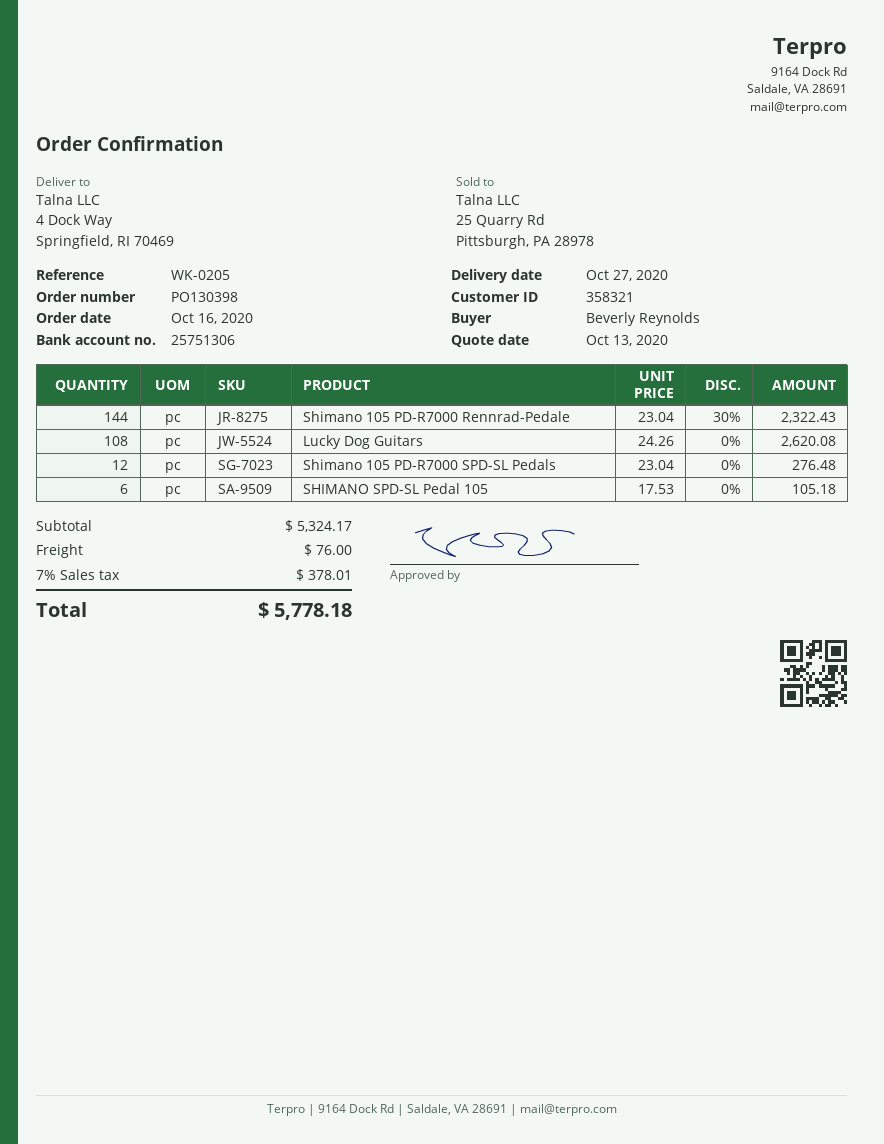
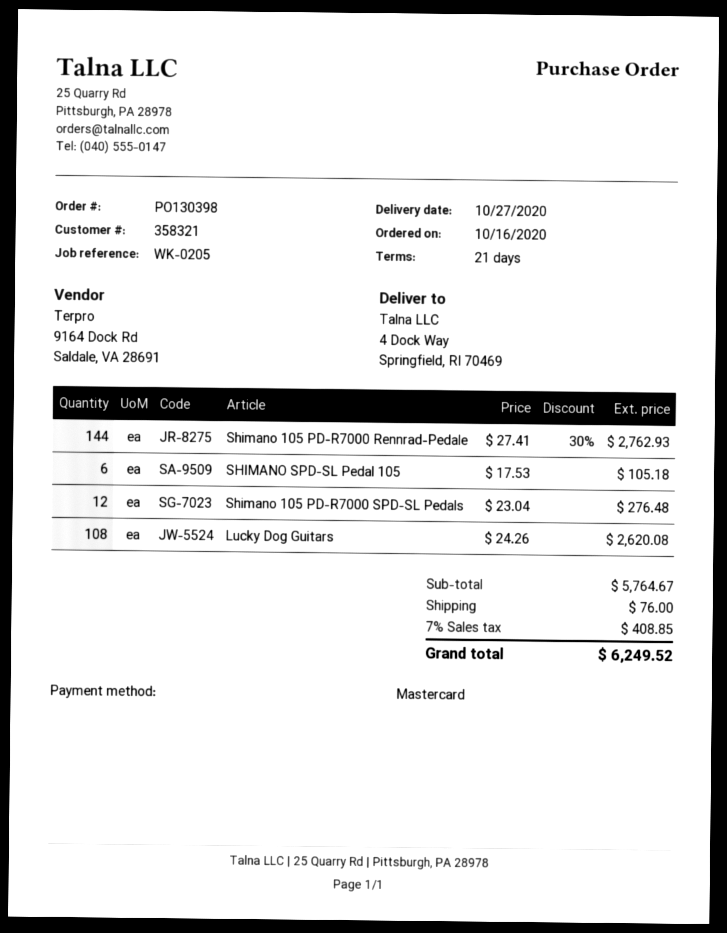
Shimano 105 PD-R7000 Rennrad-Pedale: 144 x 23.04 - 30% = 2322.43 -> 144 x 27.41 - 30% = 2762.93
subtotal: 5324.17 -> 5764.67
tax: 7% = 378.01 -> 7% = 408.85
total: 5778.18 -> 6249.52

